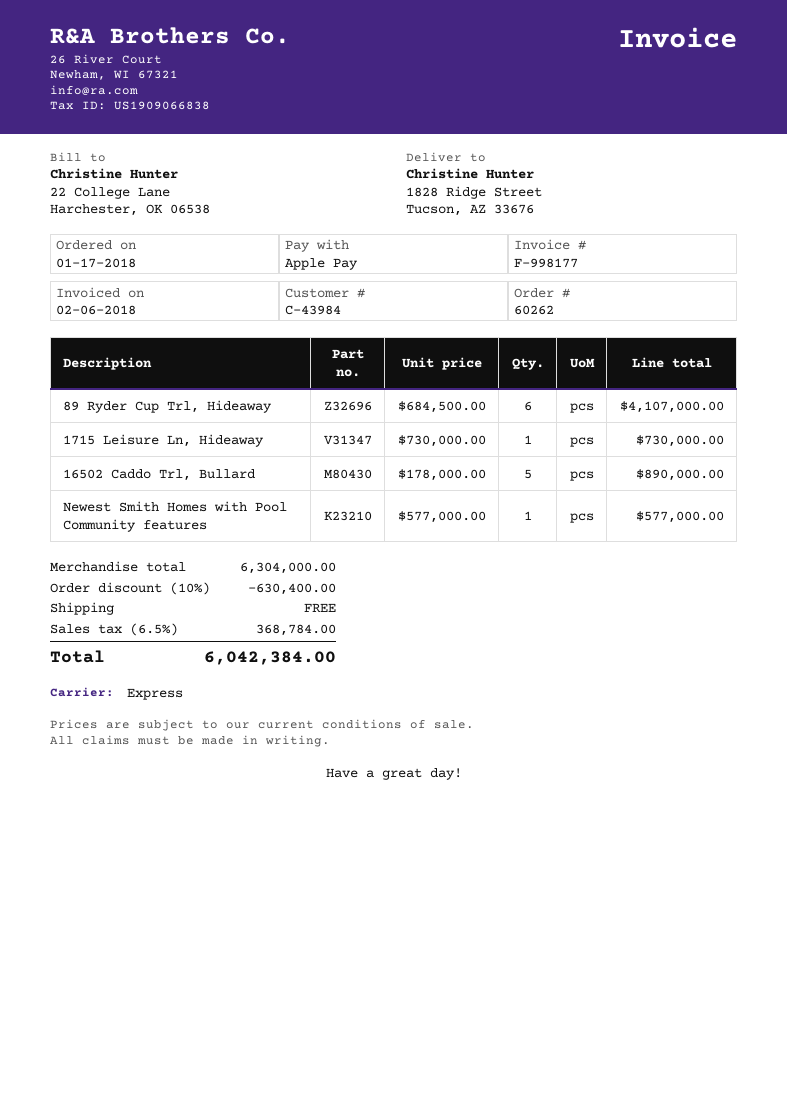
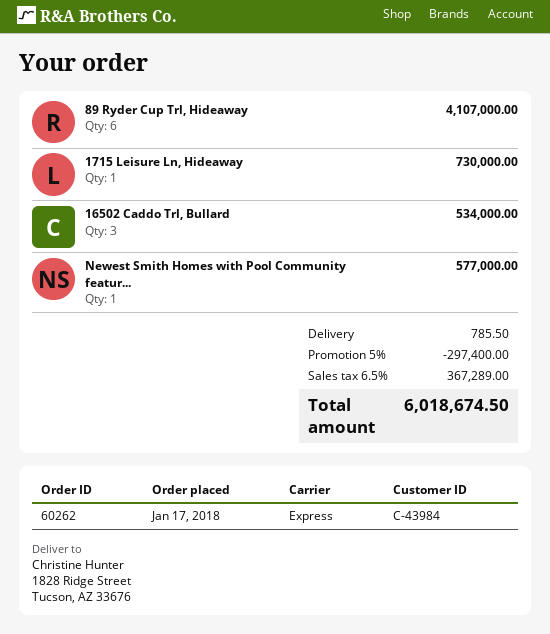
16502 Caddo Trl, Bullard: 5 for 890000.00 -> 3 for 534000.00
discount: 10% = 630400.00 -> 5% = 297400.00
shipping: 0.00 -> 785.50
tax: 6.5% = 368784.00 -> 6.5% = 367289.00
total: 6042384.00 -> 6018674.50

